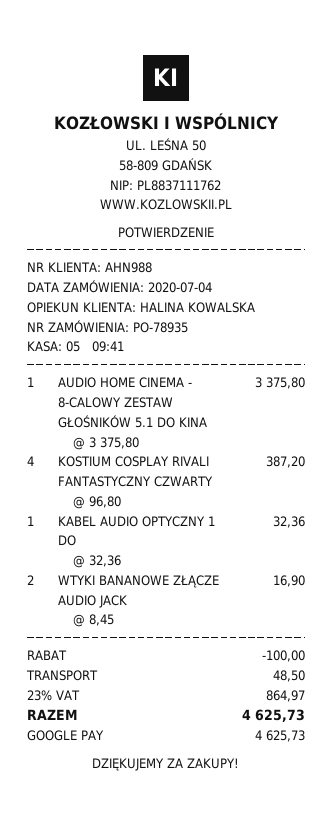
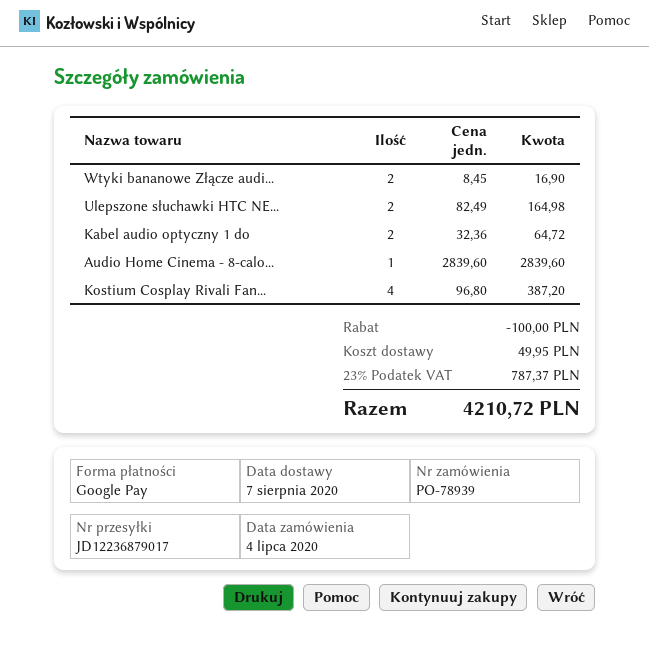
order number: PO-78935 -> PO-78939
AUDIO HOME CINEMA - 8-CALOWY ZESTAW GŁOŚNIKÓW 5.1 DO KINA: 1 x 3375.80 = 3375.80 -> 1 x 2839.60 = 2839.60
KABEL AUDIO OPTYCZNY 1 DO: 1 x 32.36 = 32.36 -> 2 x 32.36 = 64.72
Ulepszone słuchawki HTC NE...: none -> 2 x 82.49 = 164.98
shipping: 48.50 -> 49.95
tax: 23% = 864.97 -> 23% = 787.37
total: 4625.73 -> 4210.72

